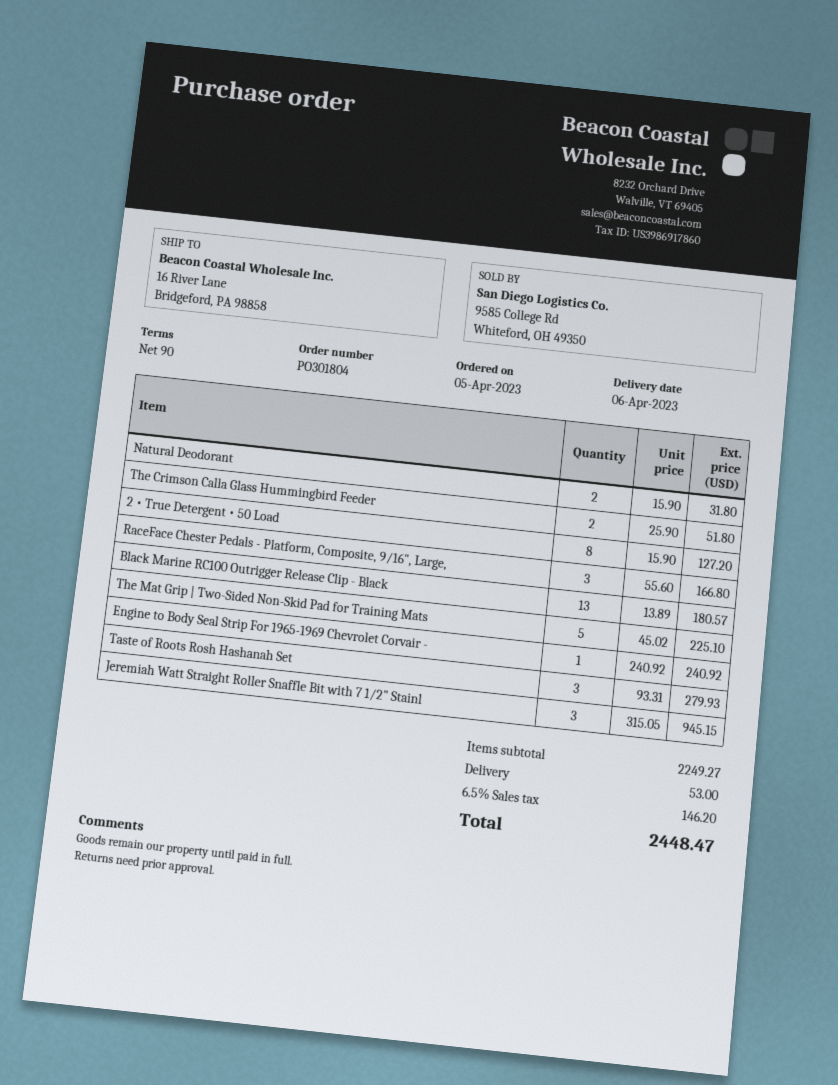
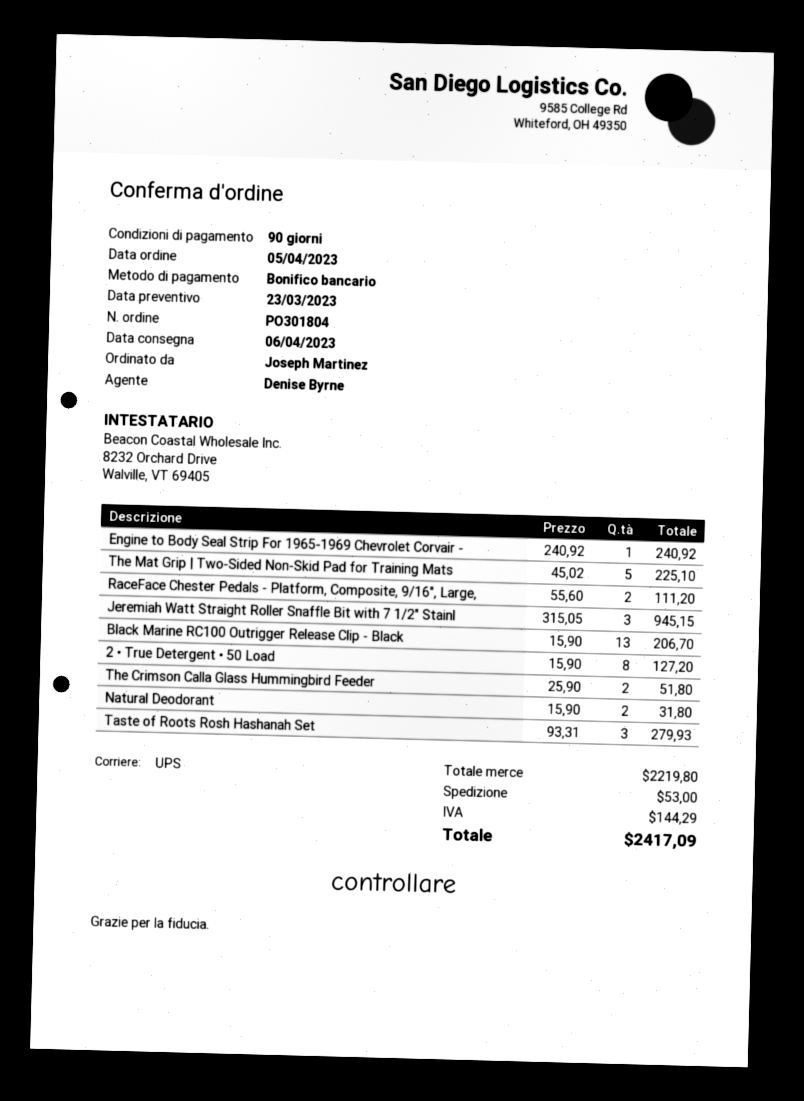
RaceFace Chester Pedals - Platform, Composite, 9/16", Large,: 3 x 55.60 = 166.80 -> 2 x 55.60 = 111.20
Black Marine RC100 Outrigger Release Clip - Black: 13 x 13.89 = 180.57 -> 13 x 15.90 = 206.70
subtotal: 2249.27 -> 2219.80
tax: 146.20 -> 144.29
total: 2448.47 -> 2417.09

